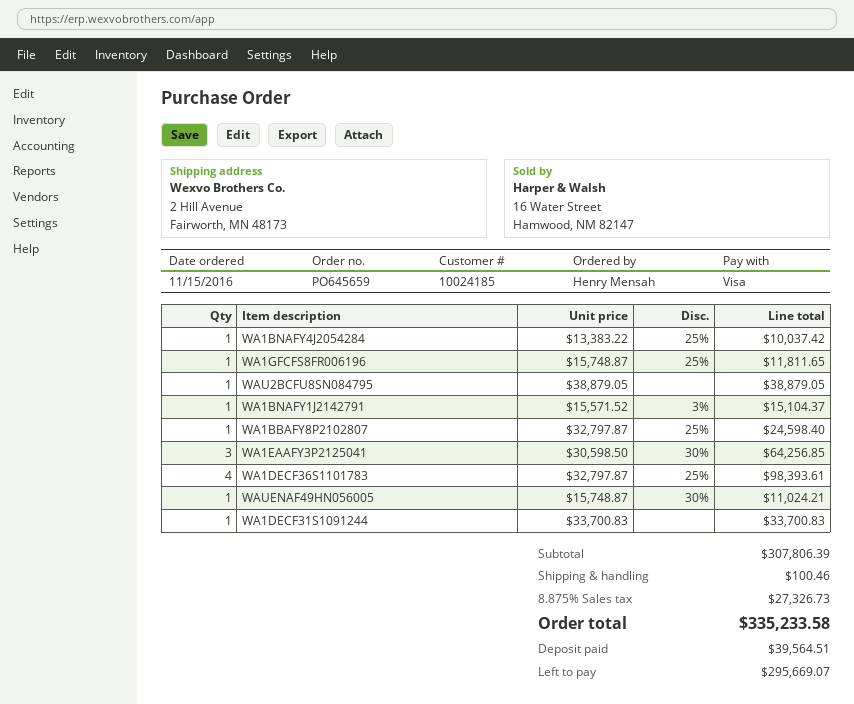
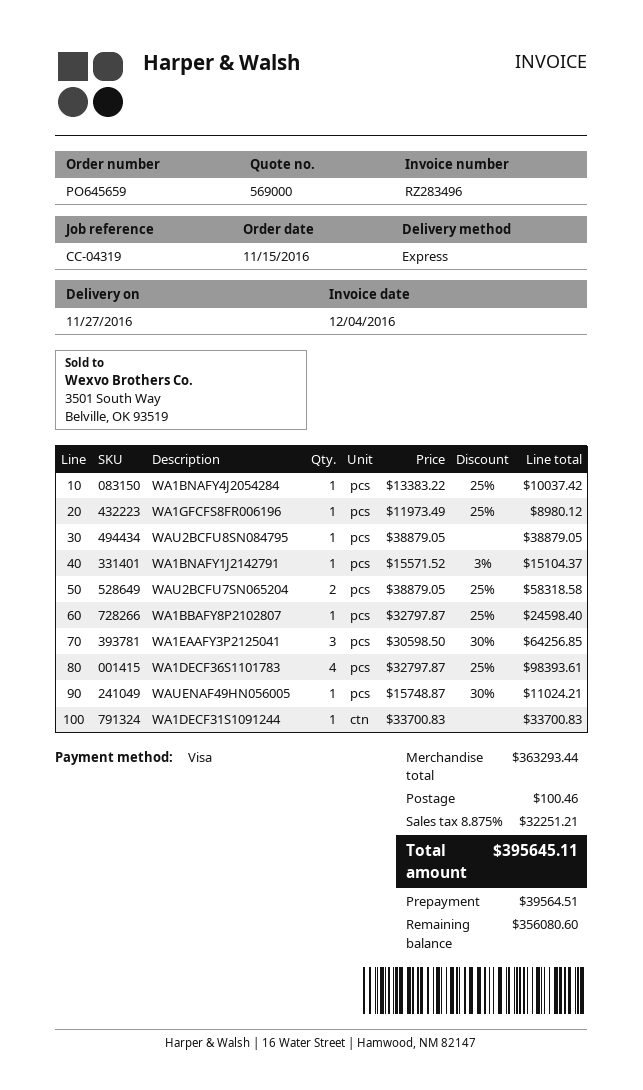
WA1GFCFS8FR006196: 1 x 15748.87 - 25% = 11811.65 -> 1 x 11973.49 - 25% = 8980.12
WAU2BCFU7SN065204: none -> 2 x 38879.05 - 25% = 58318.58
subtotal: 307806.39 -> 363293.44
tax: 8.875% = 27326.73 -> 8.875% = 32251.21
total: 335233.58 -> 395645.11
balance: 295669.07 -> 356080.60

